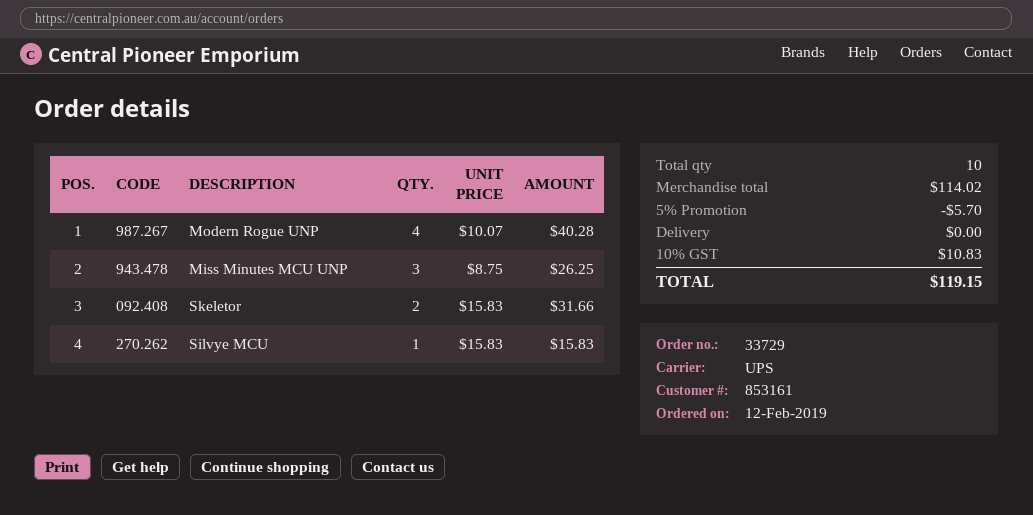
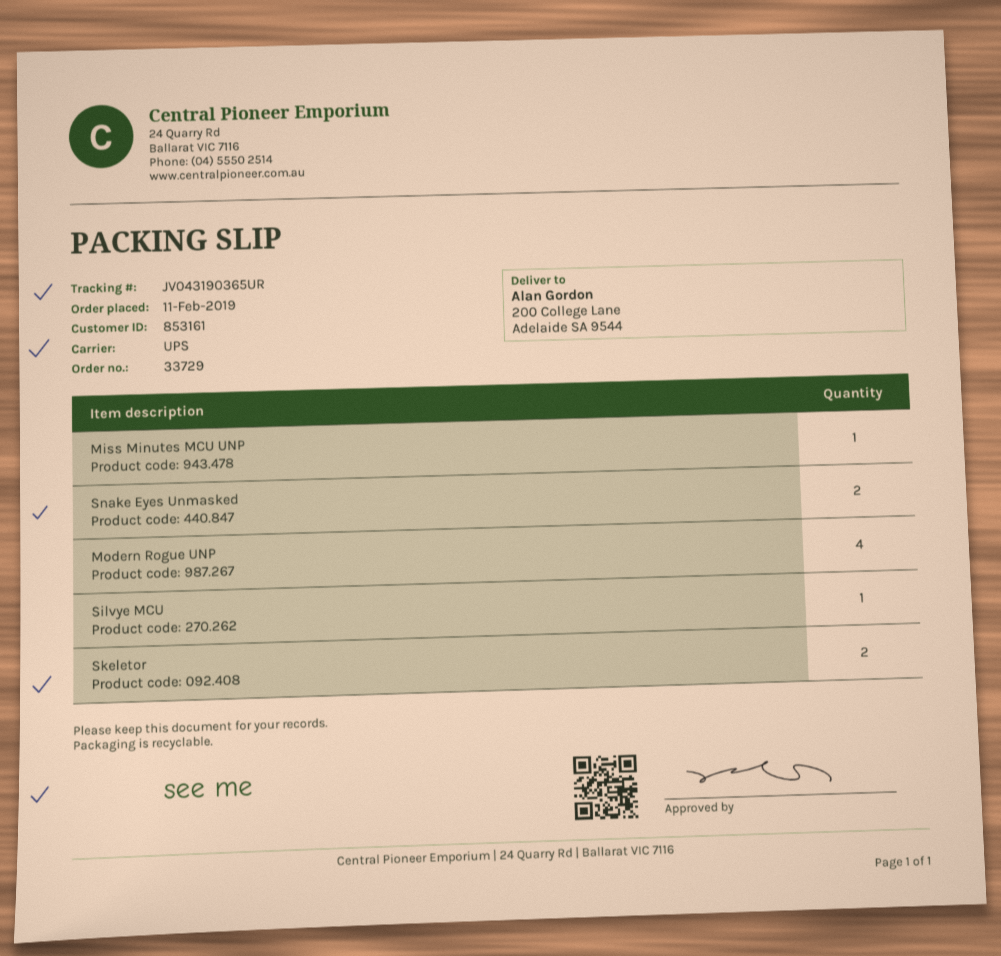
order date: 2019-02-12 -> 2019-02-11
Miss Minutes MCU UNP: 3 -> 1
Snake Eyes Unmasked: none -> 2

